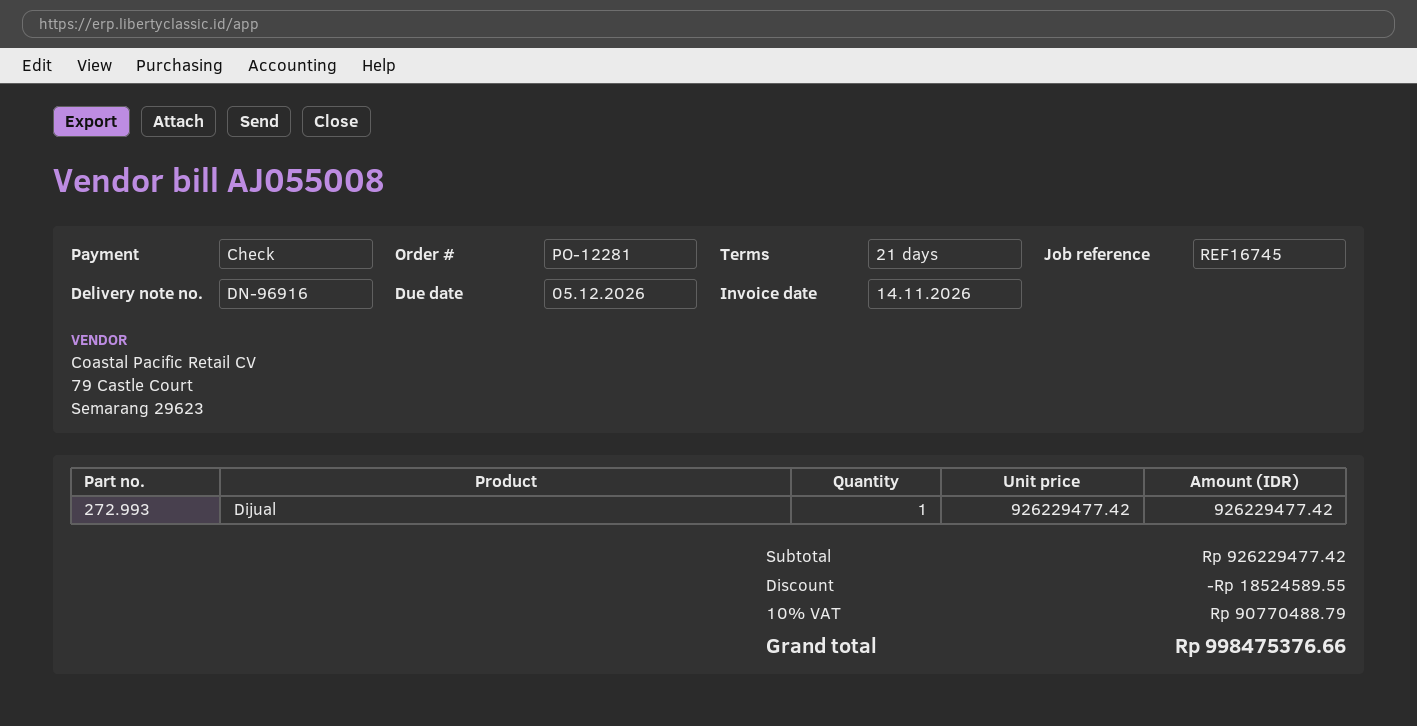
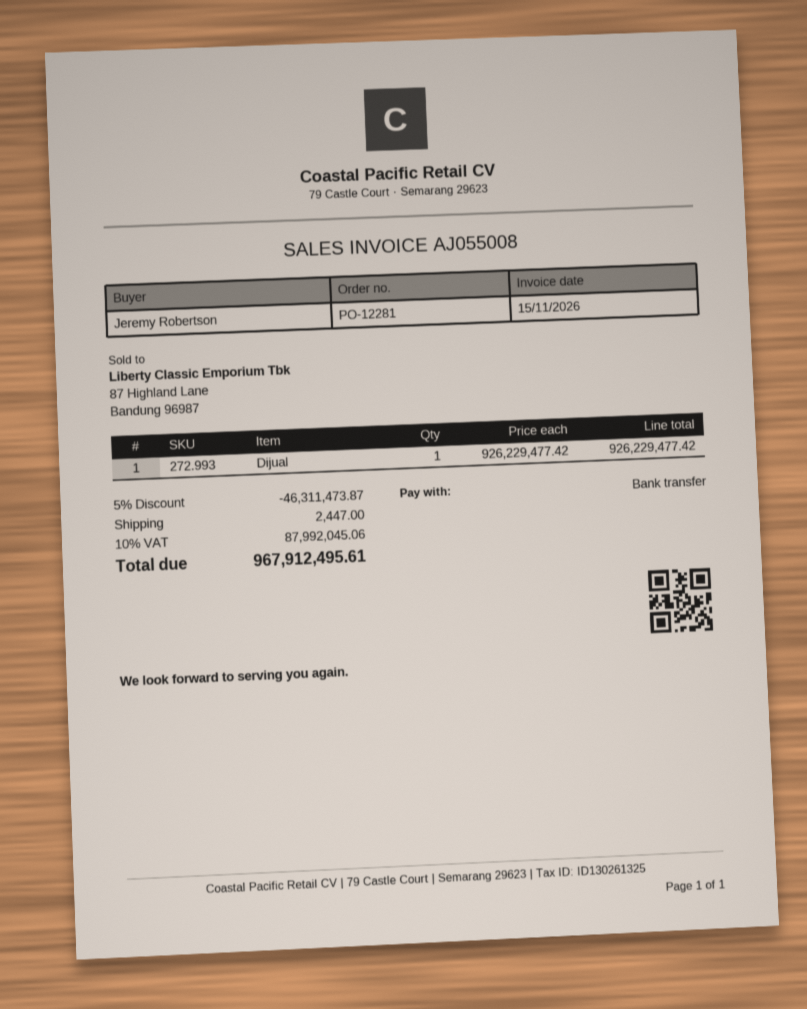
invoice date: 2026-11-14 -> 2026-11-15
payment method: cheque -> bank transfer
discount: 18524589.55 -> 46311473.87
shipping: none -> 2447.00
tax: 10% = 90770488.79 -> 10% = 87992045.06
total: 998475376.66 -> 967912495.61

